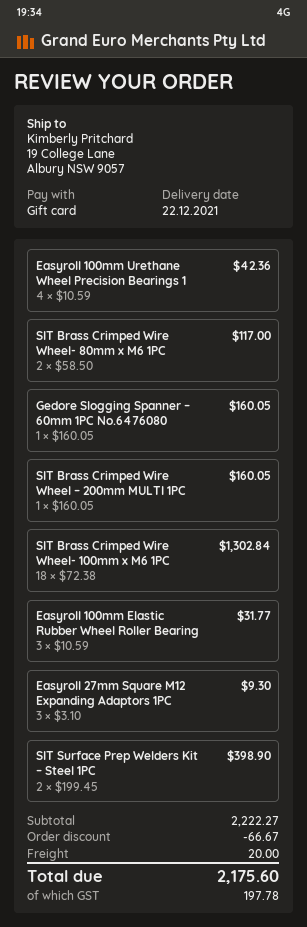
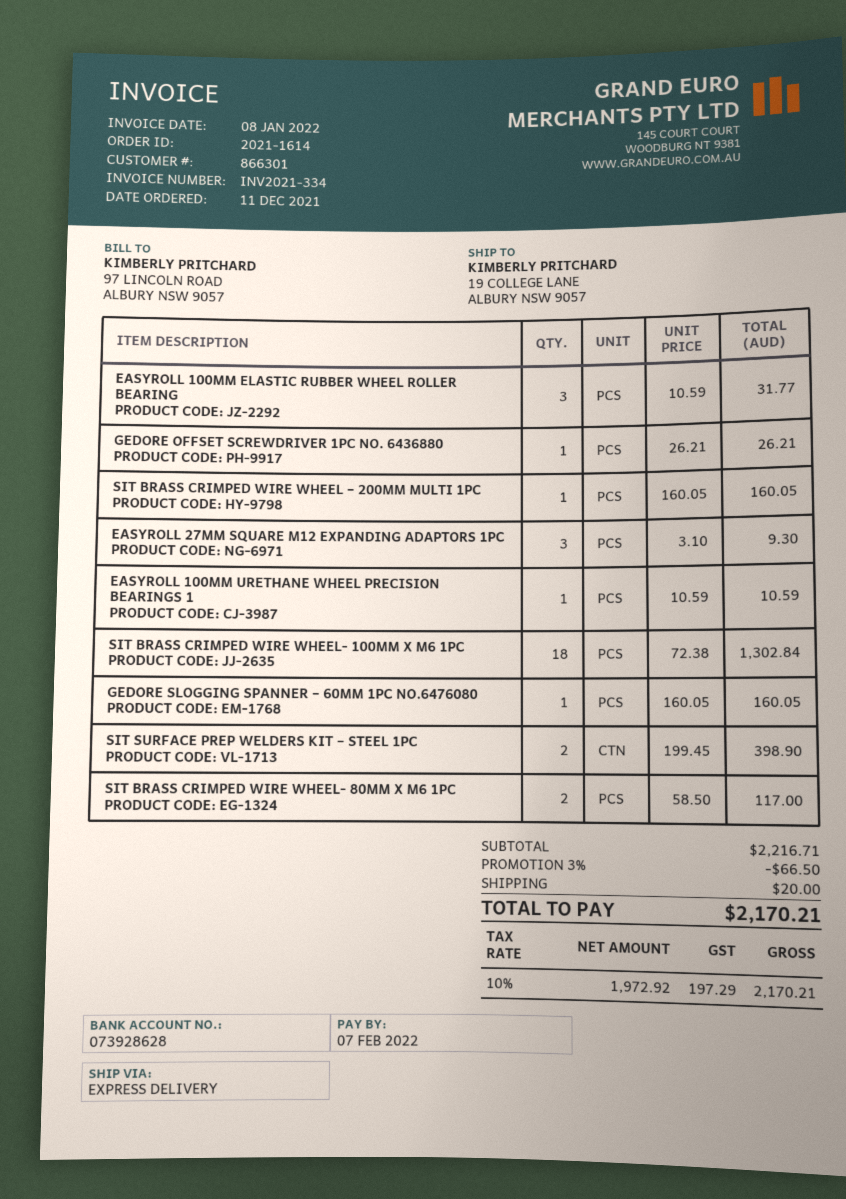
Easyroll 100mm Urethane Wheel Precision Bearings 1: 4 x 10.59 = 42.36 -> 1 x 10.59 = 10.59
GEDORE OFFSET SCREWDRIVER 1PC NO. 6436880: none -> 1 x 26.21 = 26.21
subtotal: 2222.27 -> 2216.71
discount: 66.67 -> 66.50
tax: 197.78 -> 197.29
total: 2175.60 -> 2170.21

